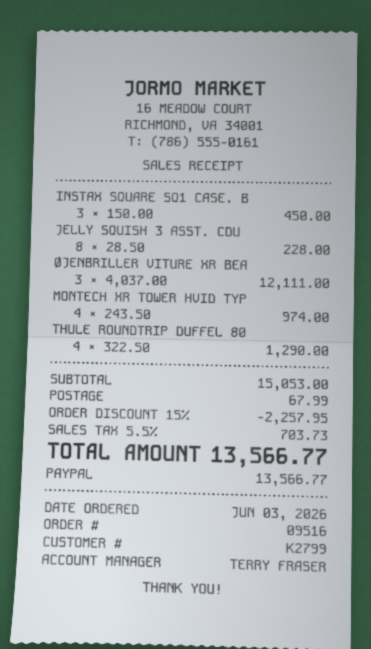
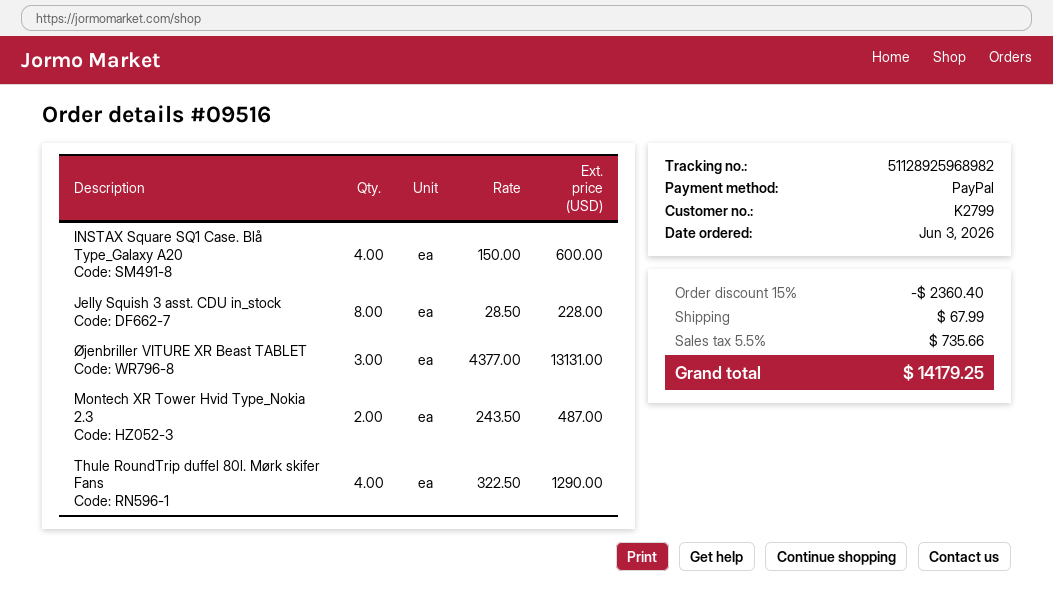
INSTAX SQUARE SQ1 CASE. B: 3 x 150.00 = 450.00 -> 4 x 150.00 = 600.00
ØJENBRILLER VITURE XR BEA: 3 x 4037.00 = 12111.00 -> 3 x 4377.00 = 13131.00
MONTECH XR TOWER HVID TYP: 4 x 243.50 = 974.00 -> 2 x 243.50 = 487.00
discount: 15% = 2257.95 -> 15% = 2360.40
tax: 5.5% = 703.73 -> 5.5% = 735.66
total: 13566.77 -> 14179.25

